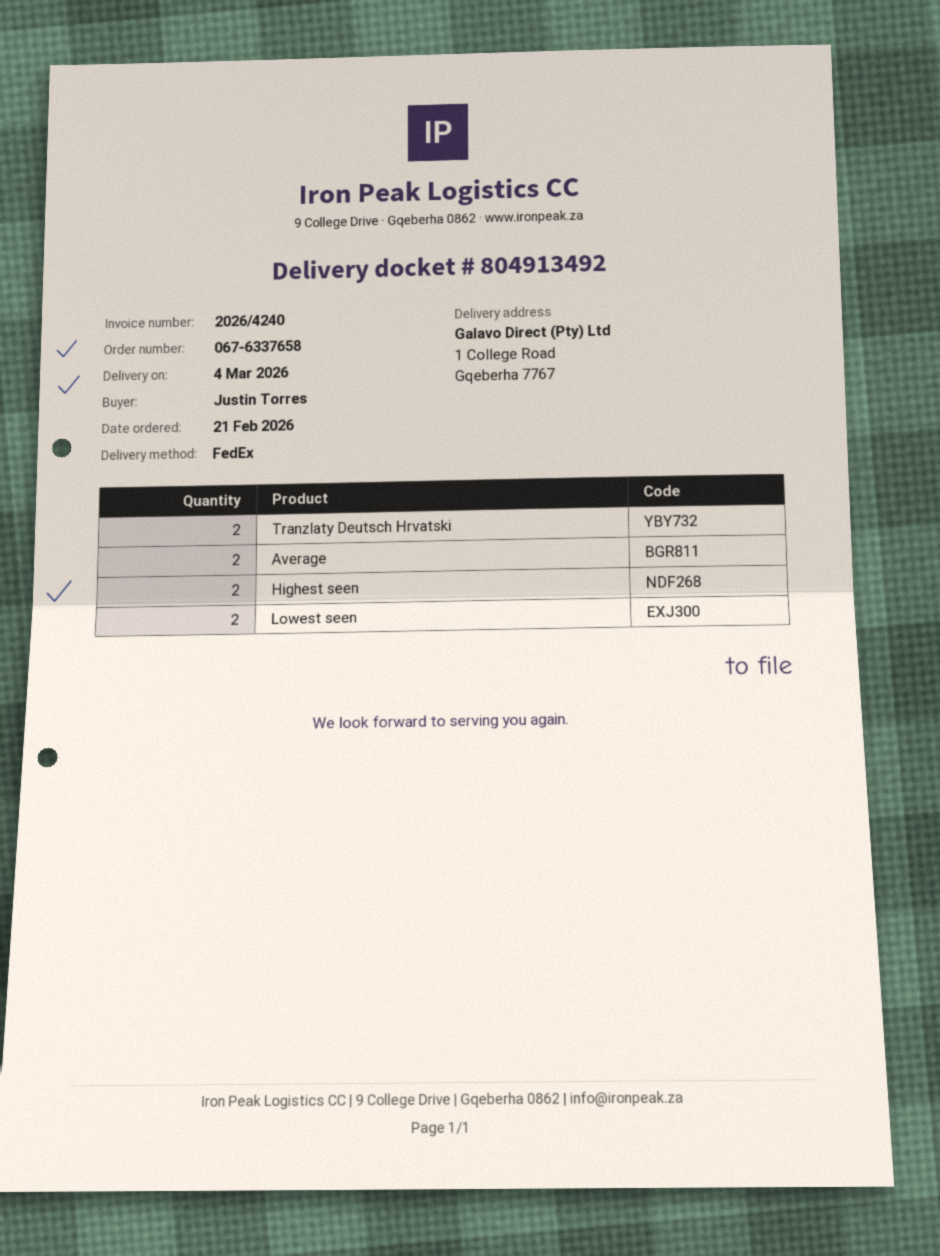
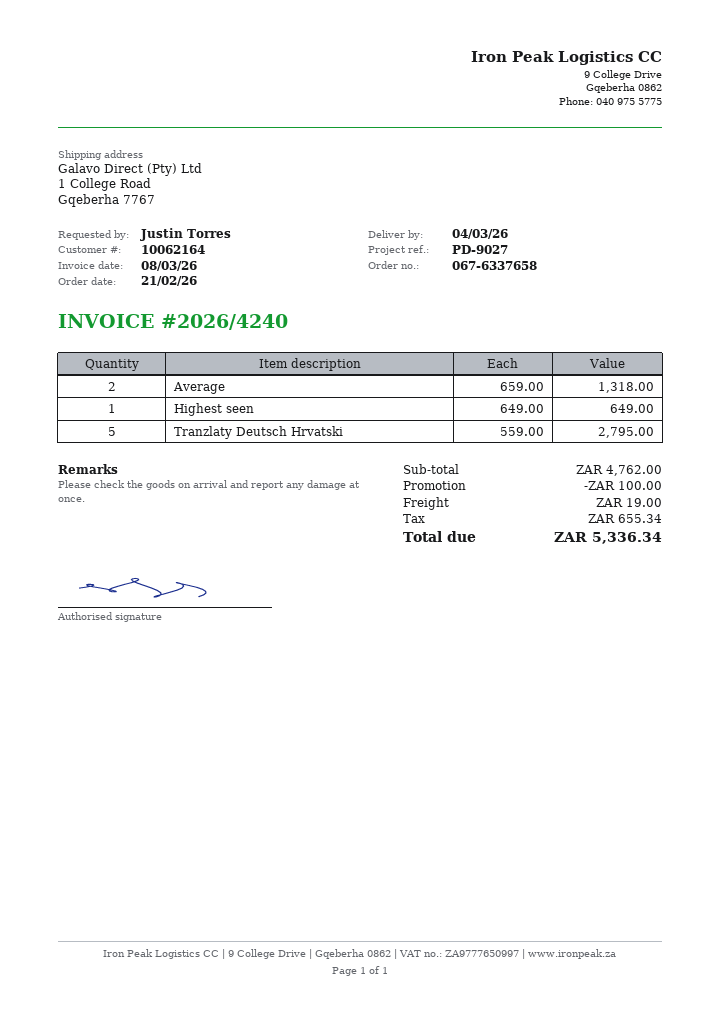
Tranzlaty Deutsch Hrvatski: 2 -> 5
Highest seen: 2 -> 1
Lowest seen: 2 -> none

